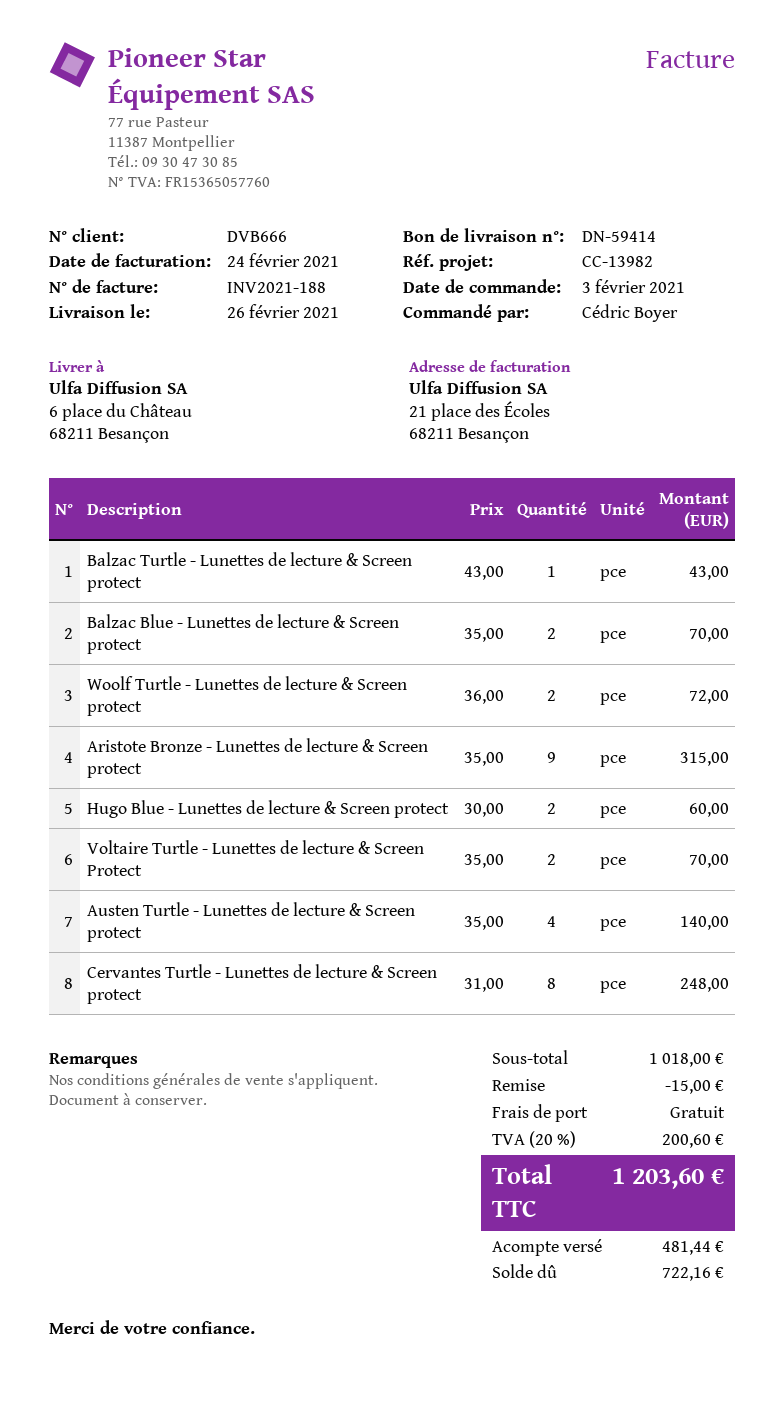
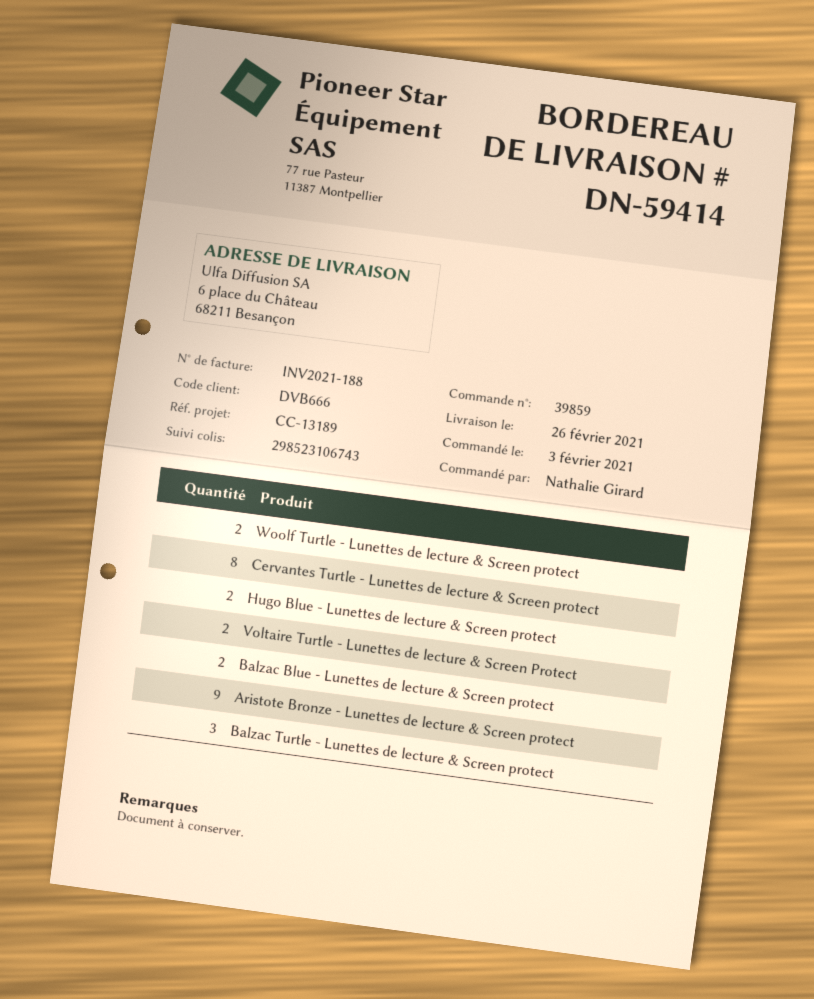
reference: CC-13982 -> CC-13189
ordered by: Cédric Boyer -> Nathalie Girard
Balzac Turtle - Lunettes de lecture & Screen protect: 1 -> 3
Austen Turtle - Lunettes de lecture & Screen protect: 4 -> none

